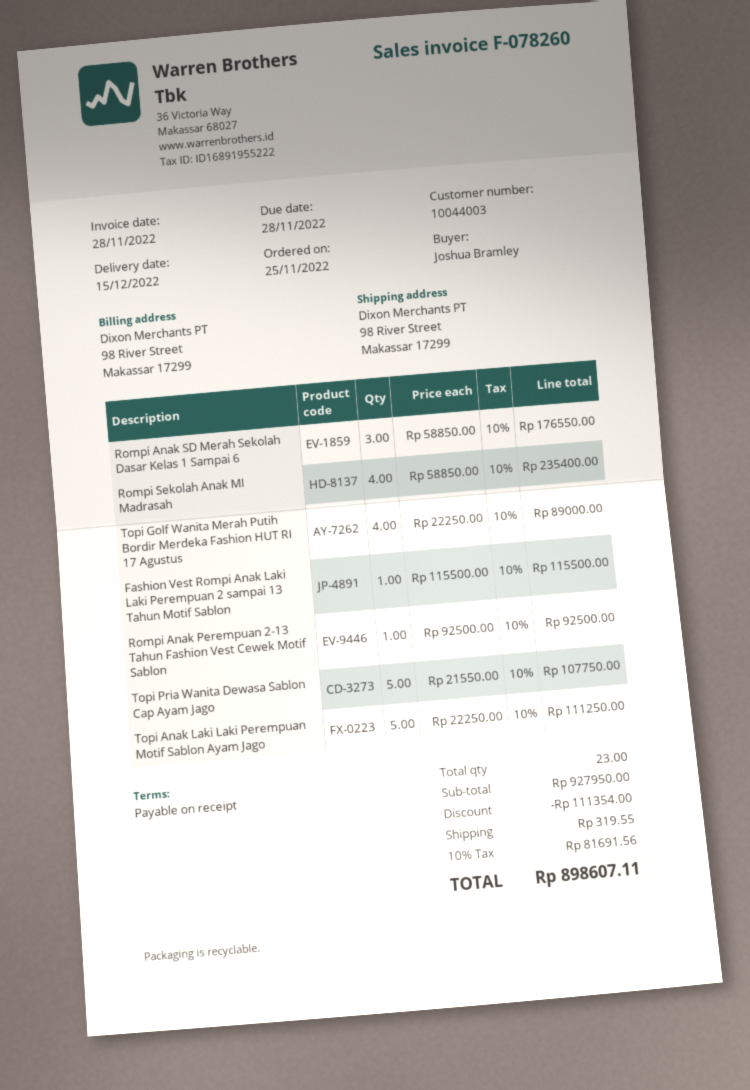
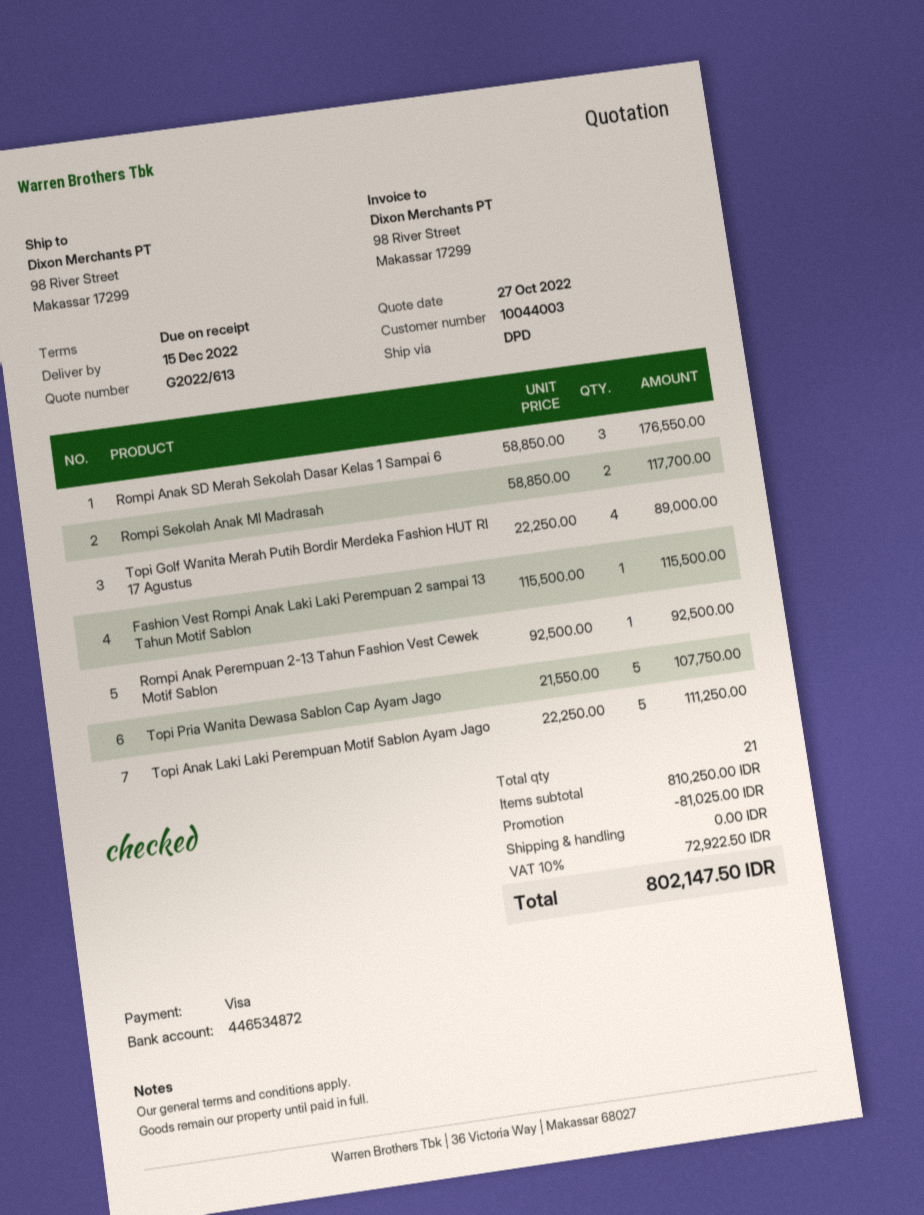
Rompi Sekolah Anak MI Madrasah: 4 x 58850.00 = 235400.00 -> 2 x 58850.00 = 117700.00
total quantity: 23 -> 21
subtotal: 927950.00 -> 810250.00
discount: 111354.00 -> 81025.00
shipping: 319.55 -> 0.00
tax: 10% = 81691.56 -> 10% = 72922.50
total: 898607.11 -> 802147.50

